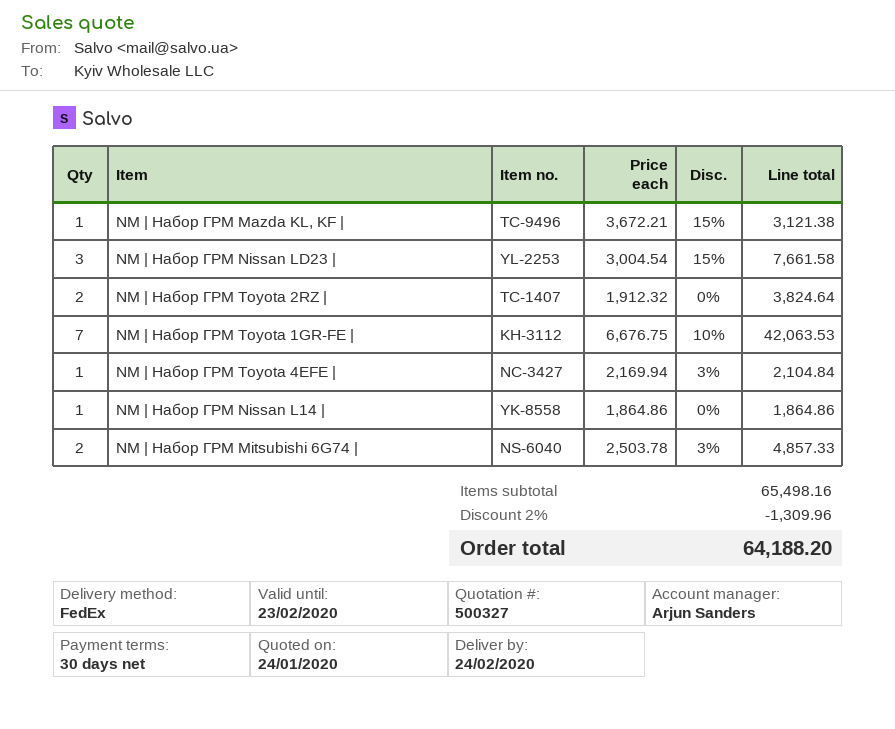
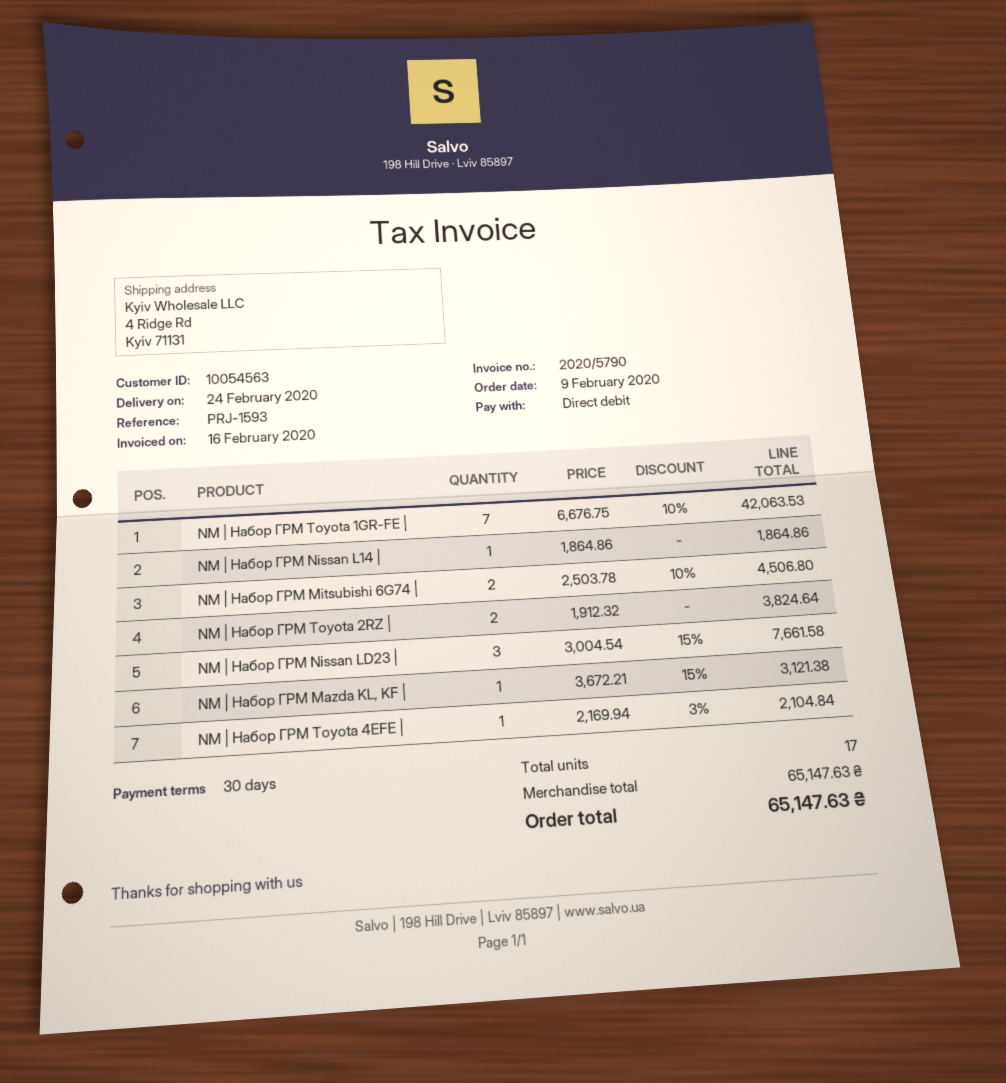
NM | Набор ГРМ Mitsubishi 6G74 |: 2 x 2503.78 - 3% = 4857.33 -> 2 x 2503.78 - 10% = 4506.80
subtotal: 65498.16 -> 65147.63
discount: 2% = 1309.96 -> none
total: 64188.20 -> 65147.63

